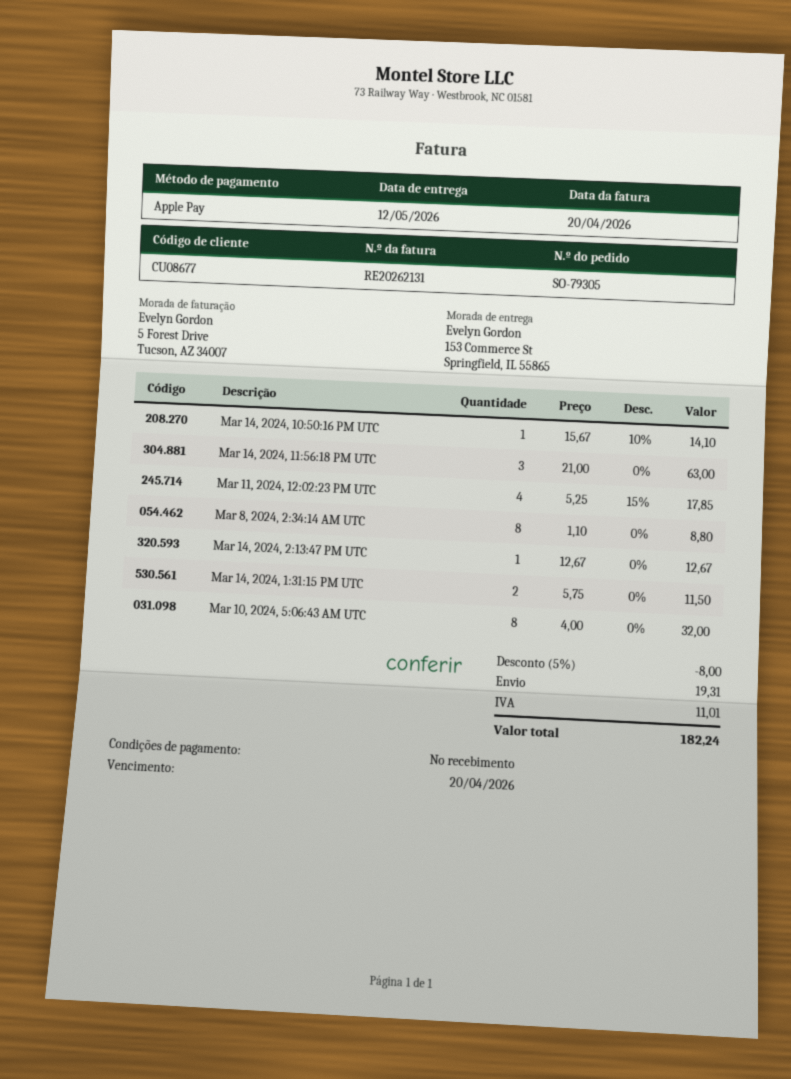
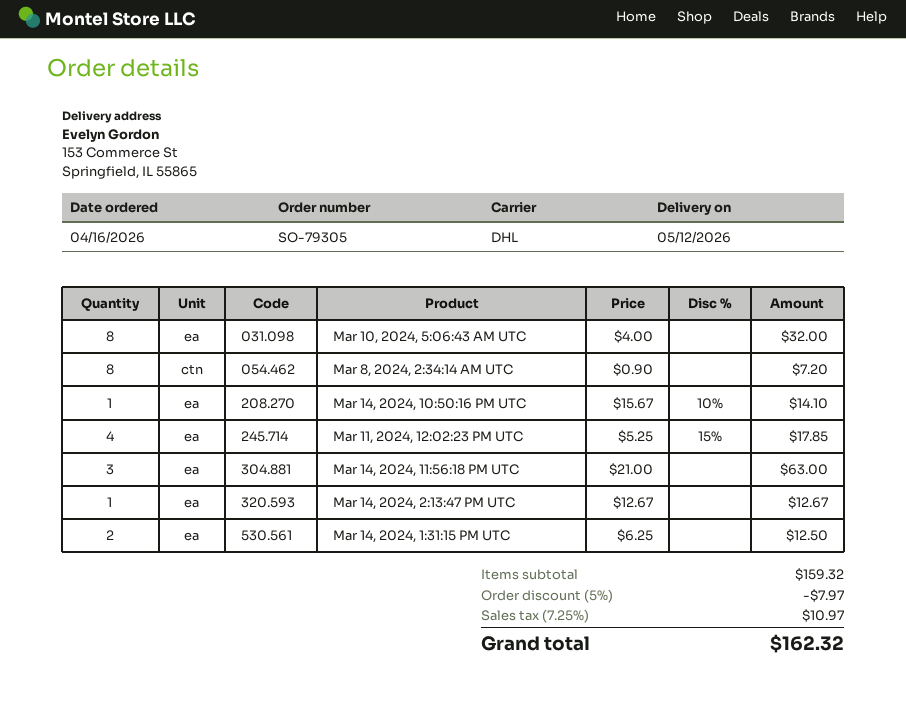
Mar 8, 2024, 2:34:14 AM UTC: 8 x 1.10 = 8.80 -> 8 x 0.90 = 7.20
Mar 14, 2024, 1:31:15 PM UTC: 2 x 5.75 = 11.50 -> 2 x 6.25 = 12.50
discount: 5% = 8.00 -> 5% = 7.97
shipping: 19.31 -> none
tax: 11.01 -> 10.97
total: 182.24 -> 162.32

